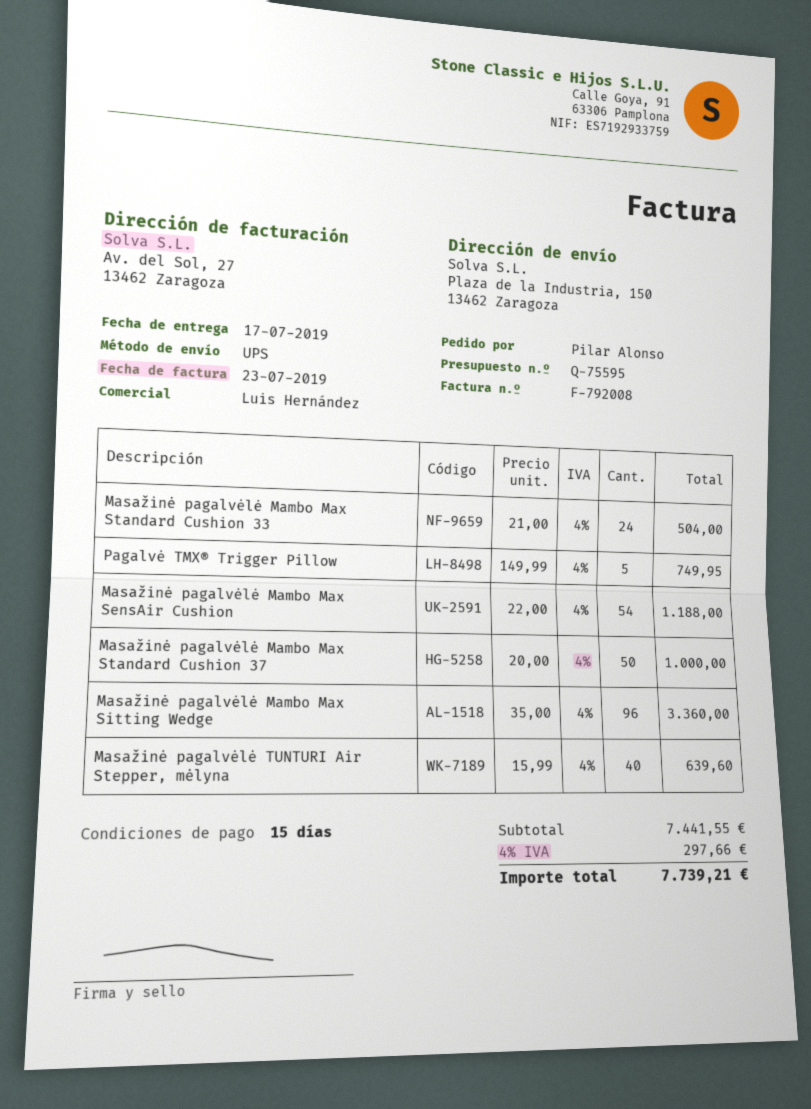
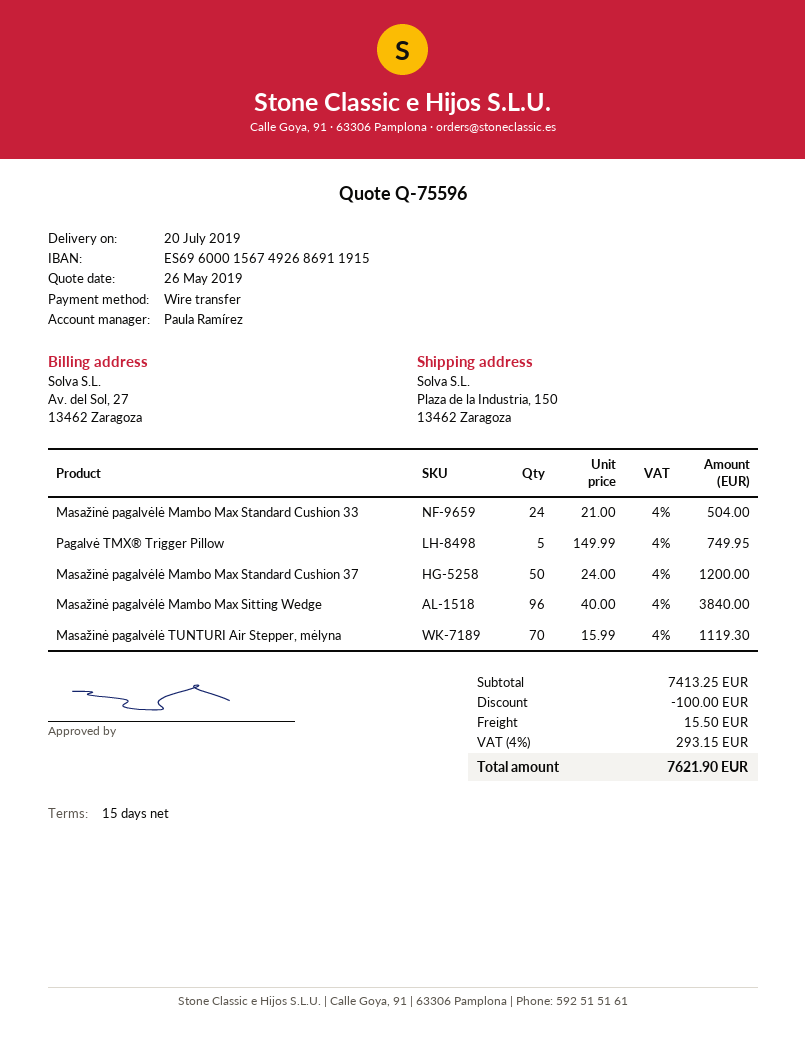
quote number: Q-75595 -> Q-75596
delivery date: 2019-07-17 -> 2019-07-20
sales rep: Luis Hernández -> Paula Ramírez
Masažinė pagalvėlė Mambo Max SensAir Cushion: 54 x 22.00 = 1188.00 -> none
Masažinė pagalvėlė Mambo Max Standard Cushion 37: 50 x 20.00 = 1000.00 -> 50 x 24.00 = 1200.00
Masažinė pagalvėlė Mambo Max Sitting Wedge: 96 x 35.00 = 3360.00 -> 96 x 40.00 = 3840.00
Masažinė pagalvėlė TUNTURI Air Stepper, mėlyna: 40 x 15.99 = 639.60 -> 70 x 15.99 = 1119.30
subtotal: 7441.55 -> 7413.25
discount: none -> 100.00
shipping: none -> 15.50
tax: 4% = 297.66 -> 4% = 293.15
total: 7739.21 -> 7621.90

